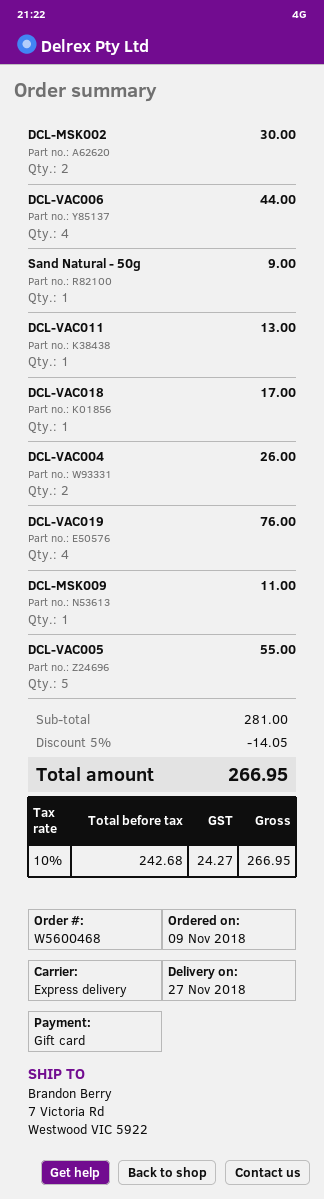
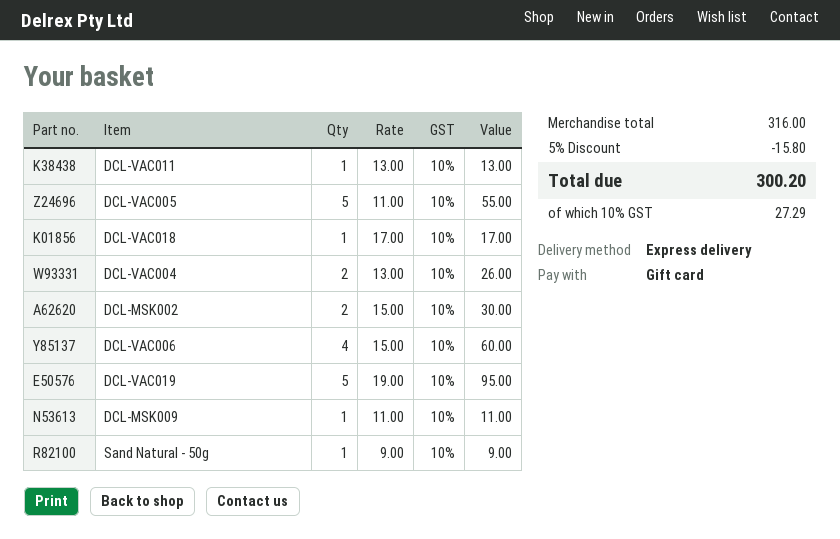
DCL-VAC006: 4 for 44.00 -> 4 for 60.00
DCL-VAC019: 4 for 76.00 -> 5 for 95.00
subtotal: 281.00 -> 316.00
discount: 5% = 14.05 -> 5% = 15.80
tax: 10% = 24.27 -> 10% = 27.29
total: 266.95 -> 300.20

